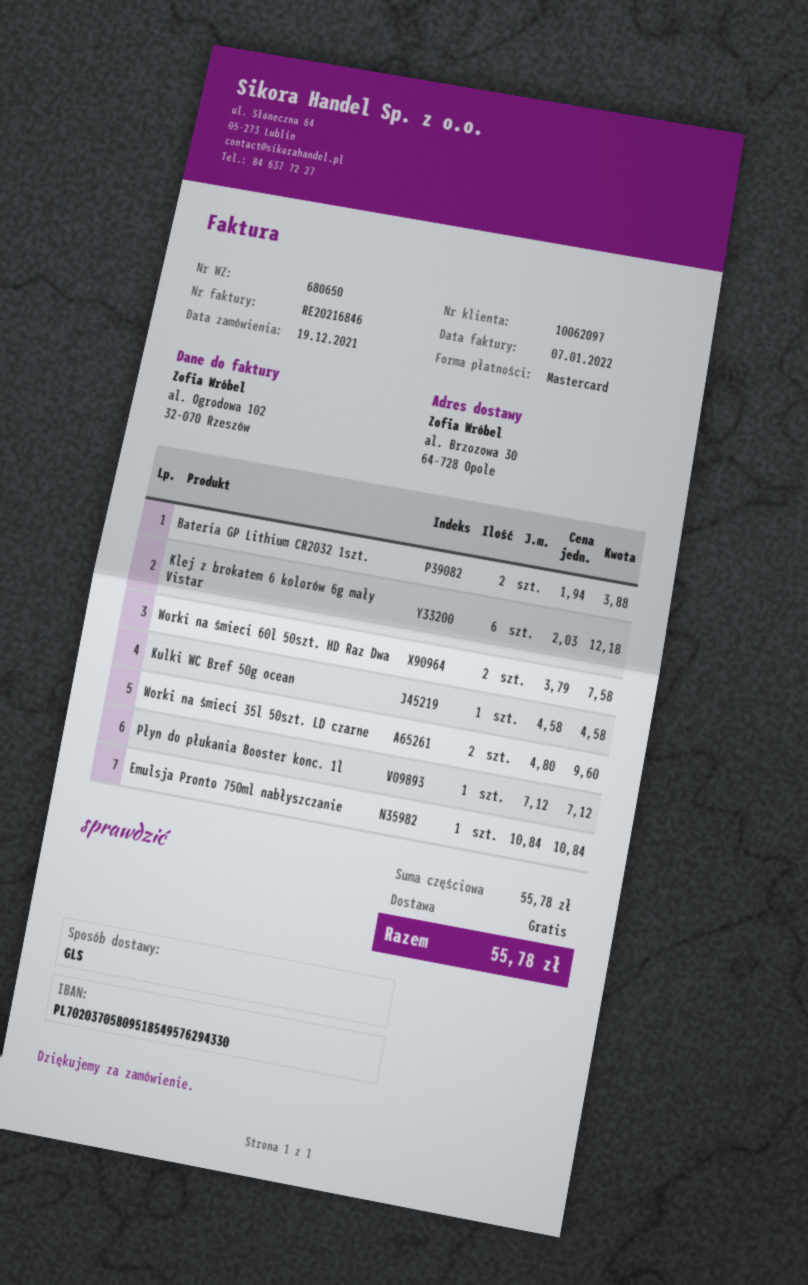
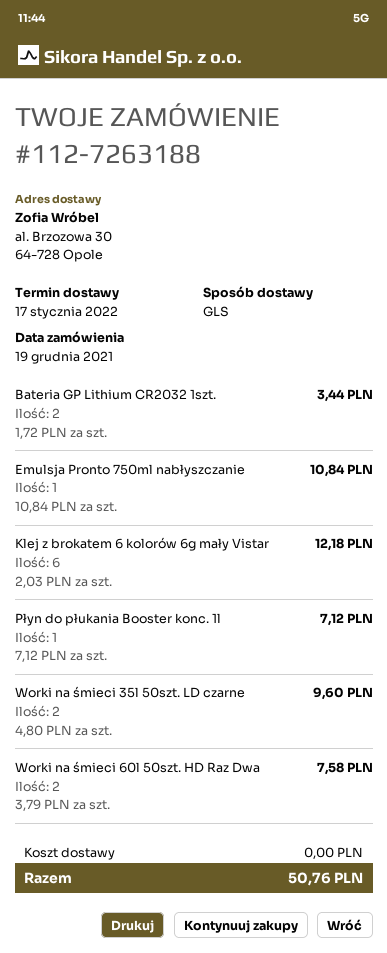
Bateria GP Lithium CR2032 1szt.: 2 x 1.94 = 3.88 -> 2 x 1.72 = 3.44
Kulki WC Bref 50g ocean: 1 x 4.58 = 4.58 -> none
total: 55.78 -> 50.76

